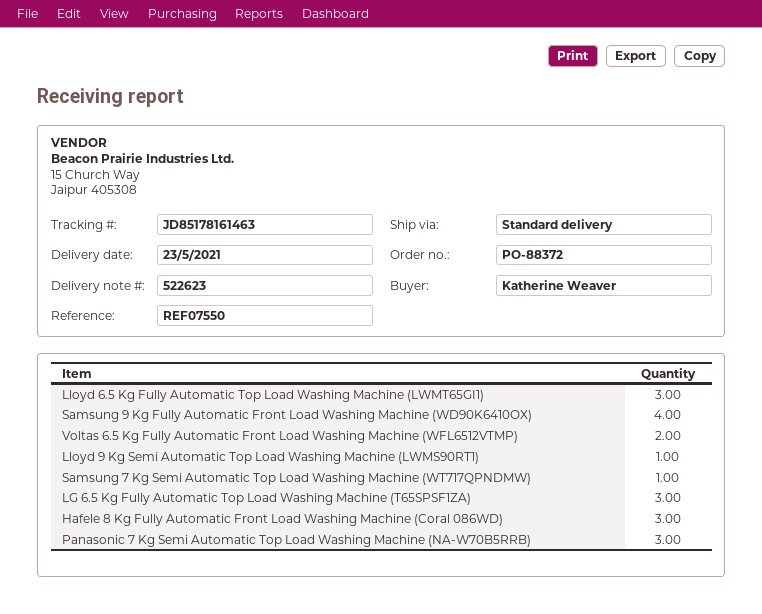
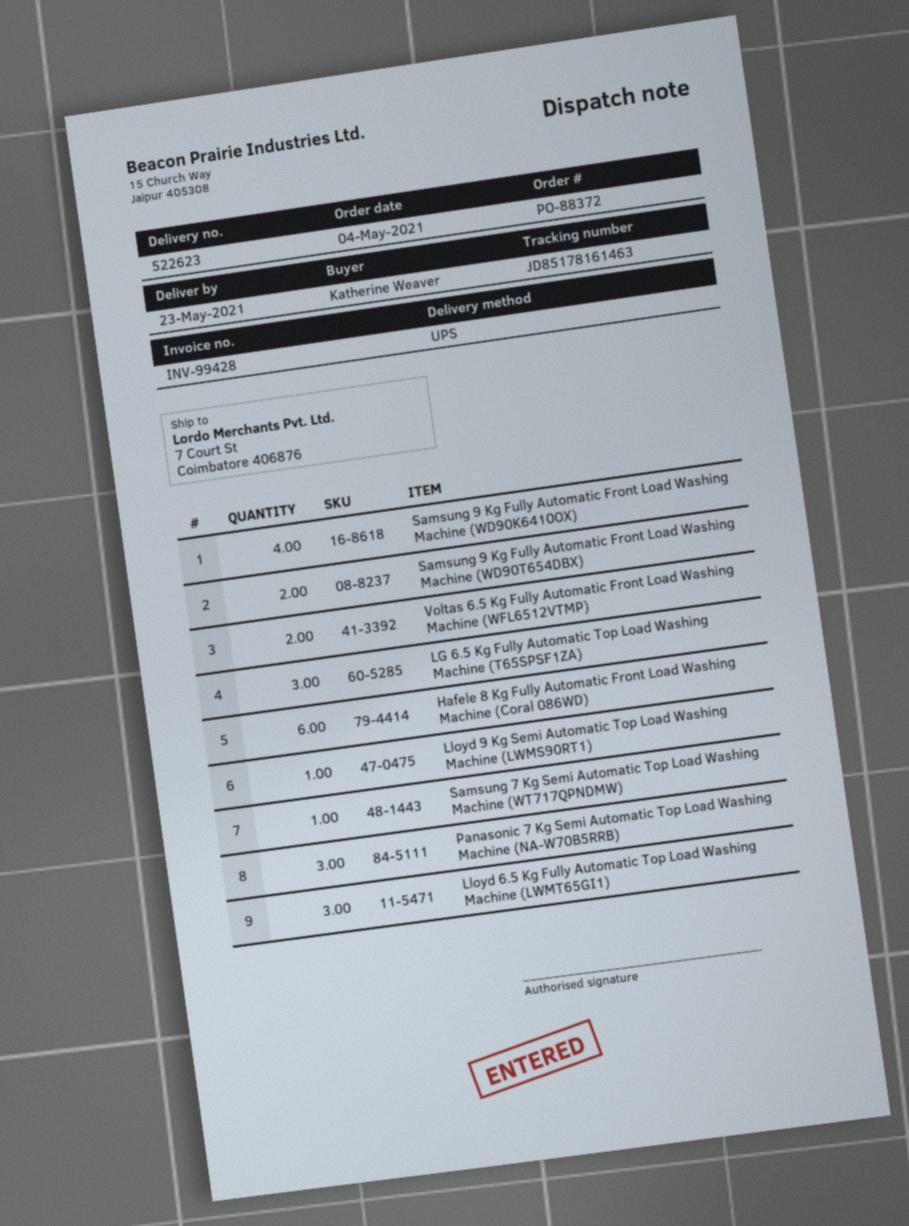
shipping method: standard -> UPS
Hafele 8 Kg Fully Automatic Front Load Washing Machine (Coral 086WD): 3 -> 6
Samsung 9 Kg Fully Automatic Front Load Washing Machine (WD90T654DBX): none -> 2

